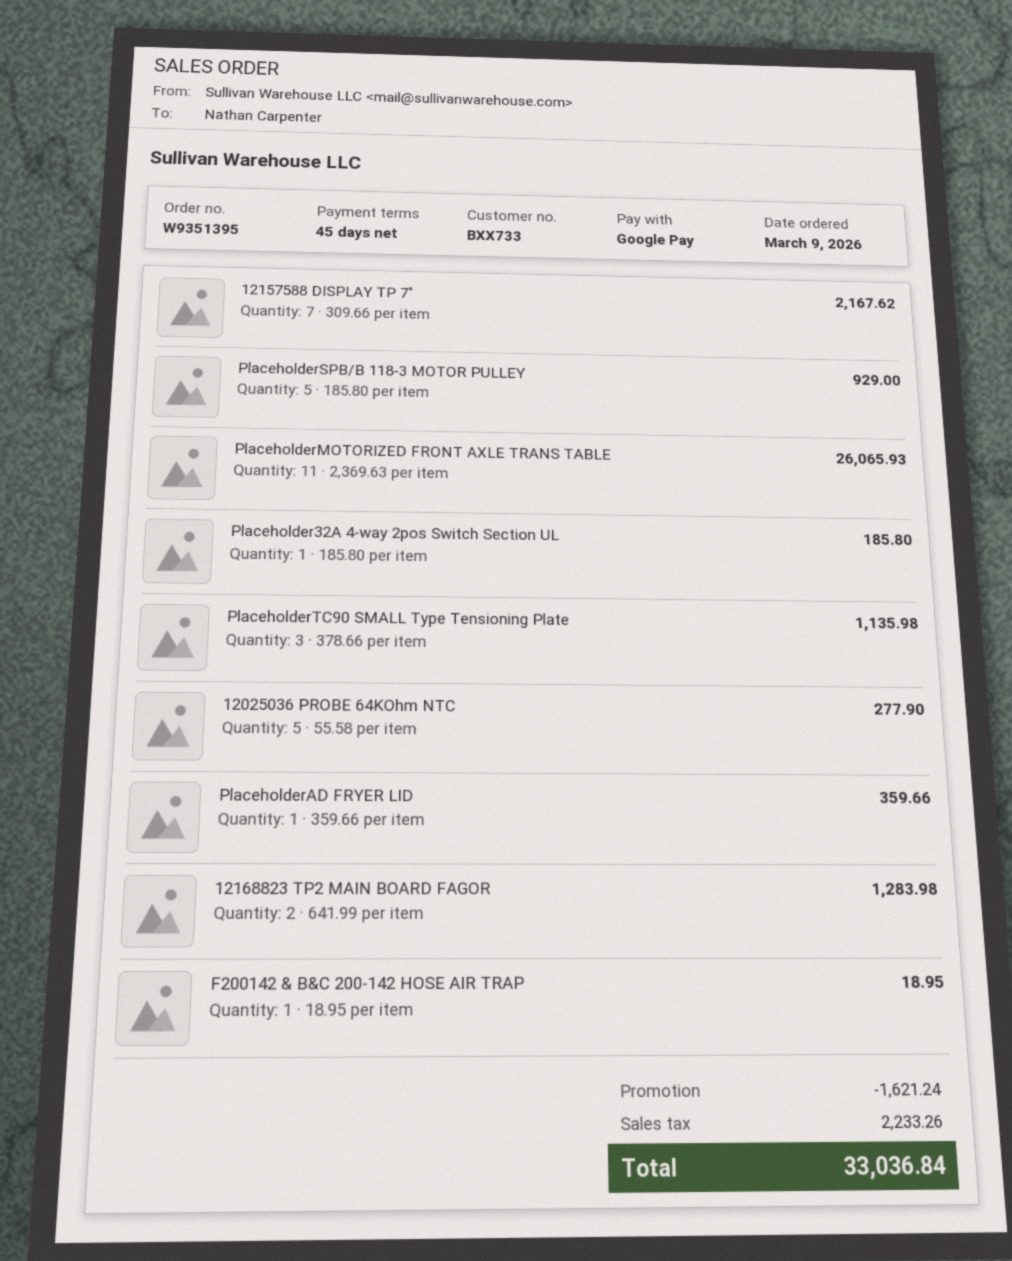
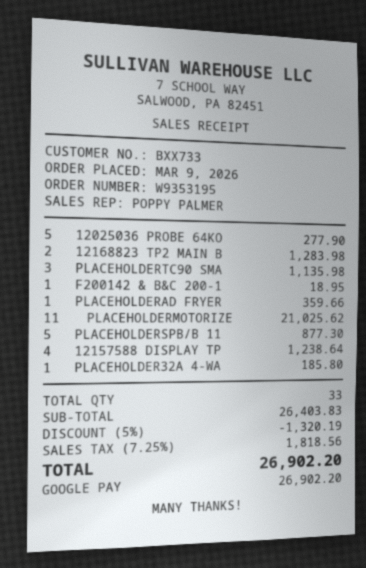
order number: W9351395 -> W9353195
12157588 DISPLAY TP 7": 7 for 2167.62 -> 4 for 1238.64
PlaceholderSPB/B 118-3 MOTOR PULLEY: 5 for 929.00 -> 5 for 877.30
PlaceholderMOTORIZED FRONT AXLE TRANS TABLE: 11 for 26065.93 -> 11 for 21025.62
discount: 1621.24 -> 1320.19
tax: 2233.26 -> 1818.56
total: 33036.84 -> 26902.20

